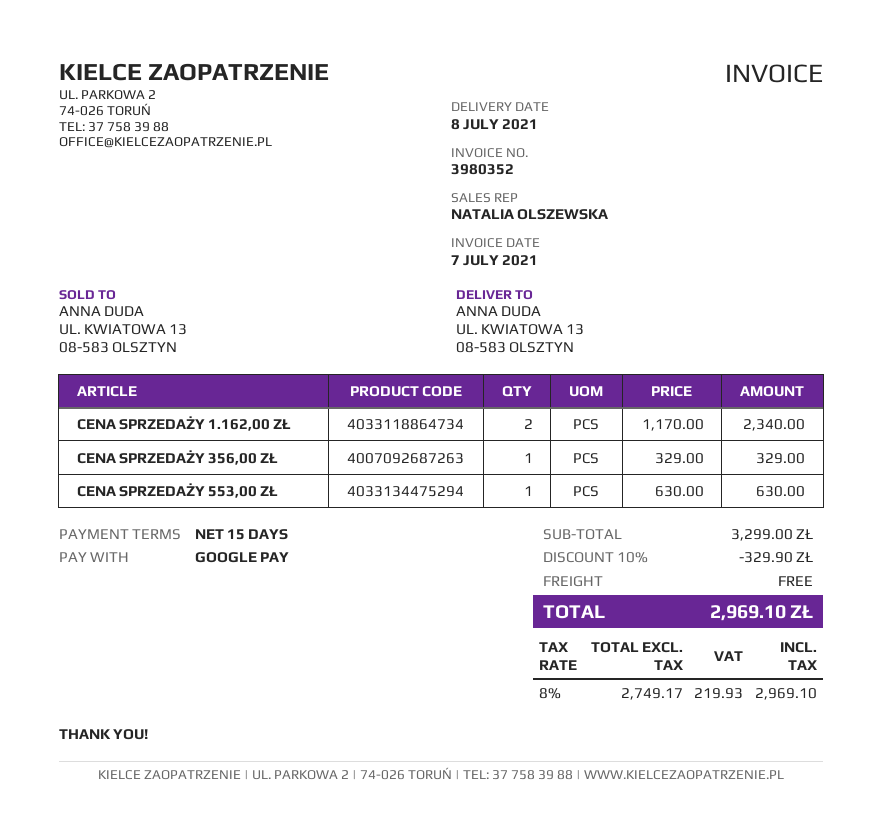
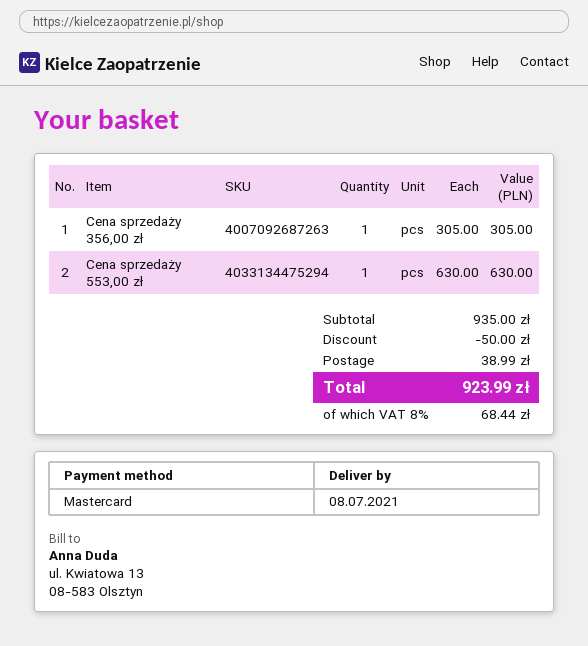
payment method: Google Pay -> Mastercard
CENA SPRZEDAŻY 1.162,00 ZŁ: 2 x 1170.00 = 2340.00 -> none
CENA SPRZEDAŻY 356,00 ZŁ: 1 x 329.00 = 329.00 -> 1 x 305.00 = 305.00
subtotal: 3299.00 -> 935.00
discount: 329.90 -> 50.00
shipping: 0.00 -> 38.99
tax: 8% = 219.93 -> 8% = 68.44
total: 2969.10 -> 923.99

